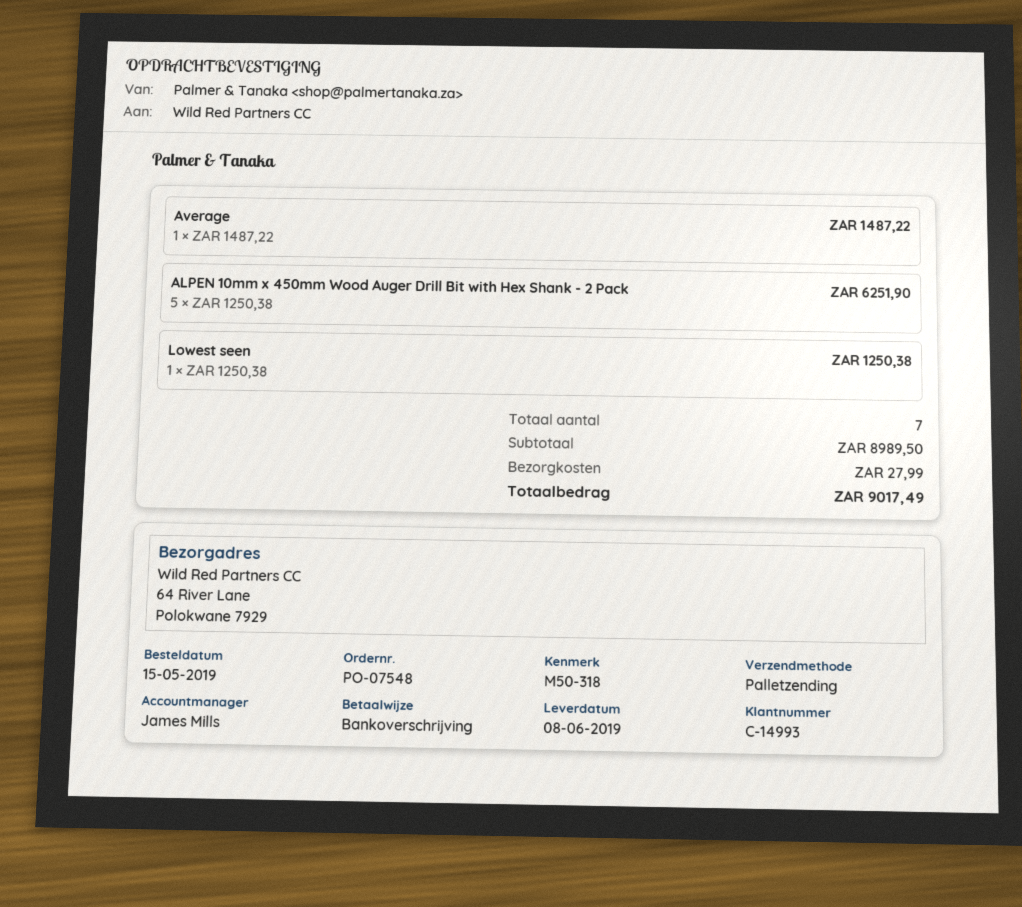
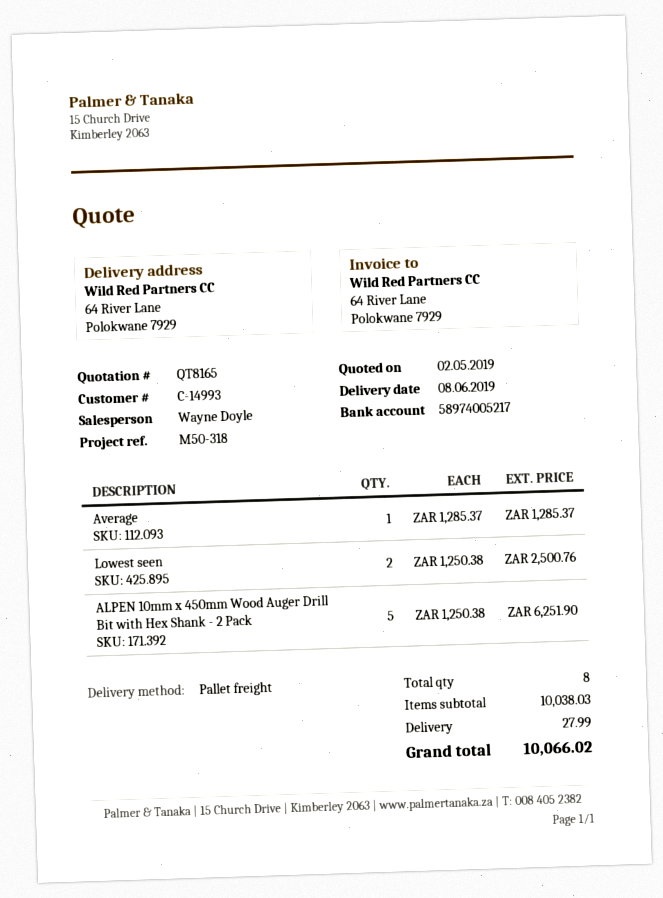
sales rep: James Mills -> Wayne Doyle
Average: 1 x 1487.22 = 1487.22 -> 1 x 1285.37 = 1285.37
Lowest seen: 1 x 1250.38 = 1250.38 -> 2 x 1250.38 = 2500.76
total quantity: 7 -> 8
subtotal: 8989.50 -> 10038.03
total: 9017.49 -> 10066.02

